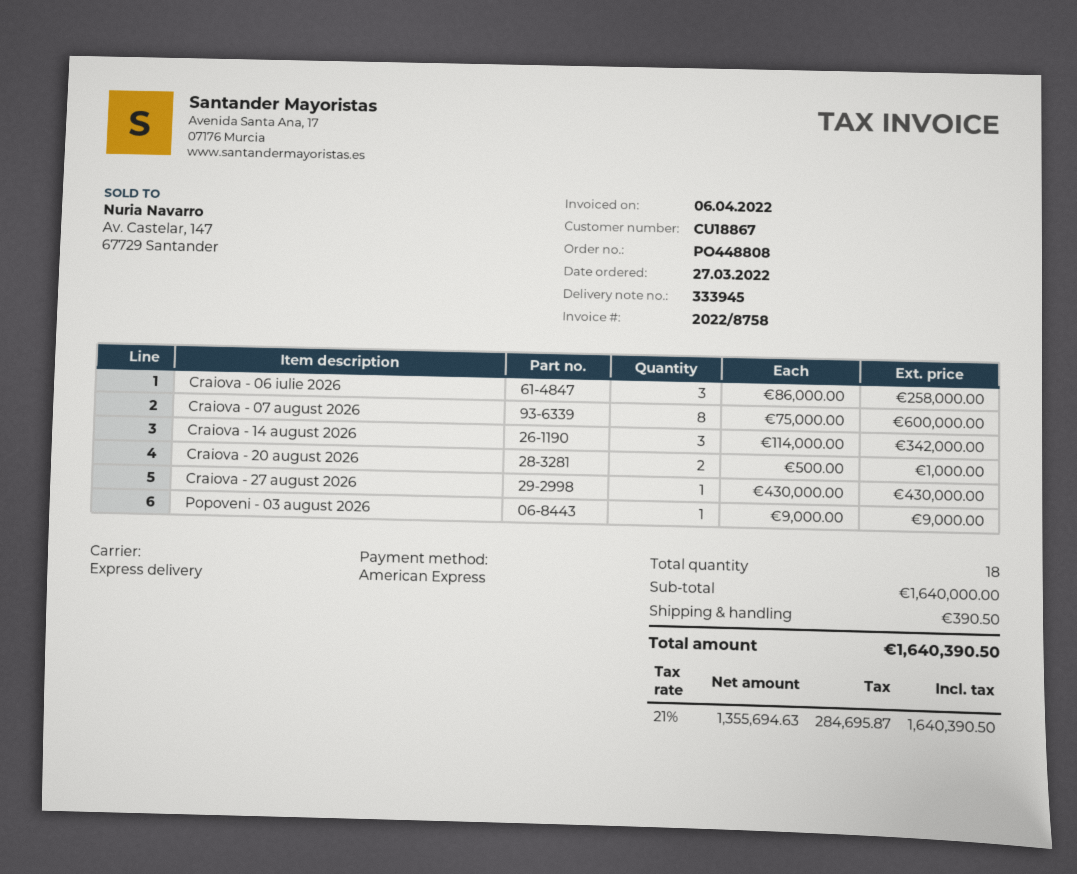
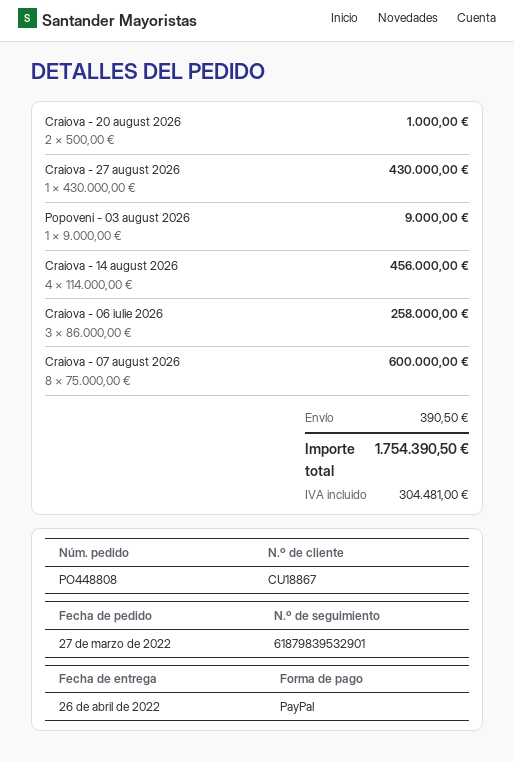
payment method: American Express -> PayPal
Craiova - 14 august 2026: 3 x 114000.00 = 342000.00 -> 4 x 114000.00 = 456000.00
tax: 284695.87 -> 304481.00
total: 1640390.50 -> 1754390.50

